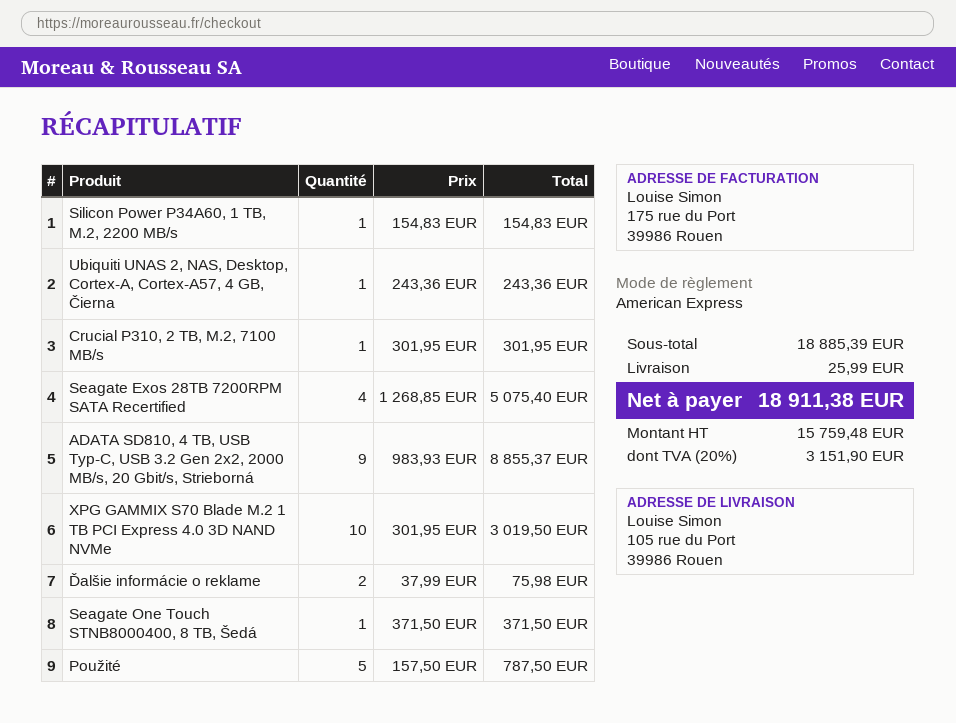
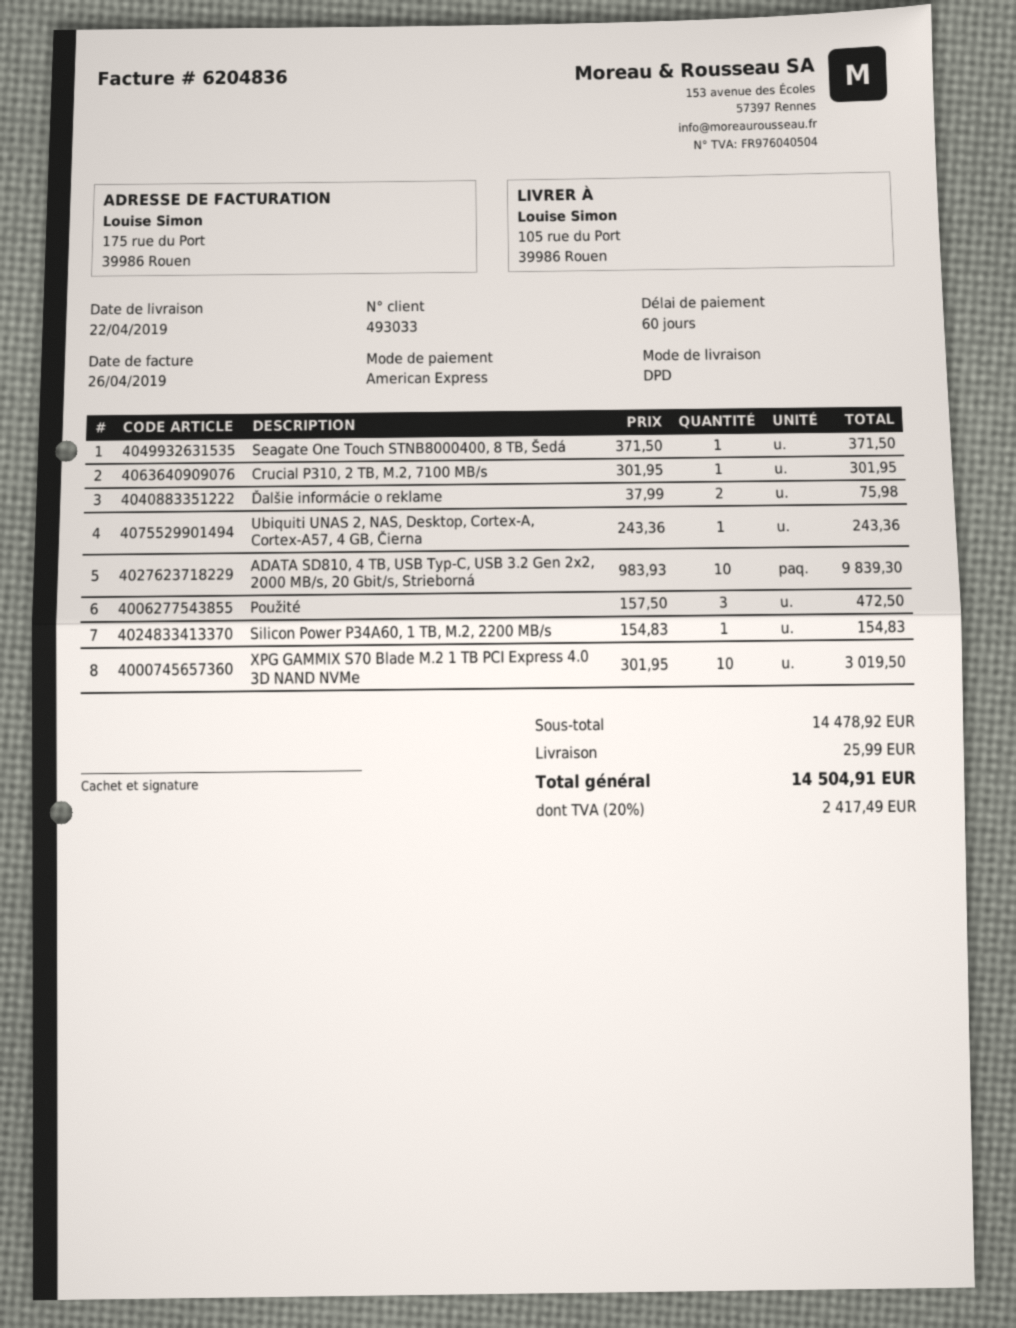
Seagate Exos 28TB 7200RPM SATA Recertified: 4 x 1268.85 = 5075.40 -> none
ADATA SD810, 4 TB, USB Typ-C, USB 3.2 Gen 2x2, 2000 MB/s, 20 Gbit/s, Strieborná: 9 x 983.93 = 8855.37 -> 10 x 983.93 = 9839.30
Použité: 5 x 157.50 = 787.50 -> 3 x 157.50 = 472.50
subtotal: 18885.39 -> 14478.92
tax: 20% = 3151.90 -> 20% = 2417.49
total: 18911.38 -> 14504.91

